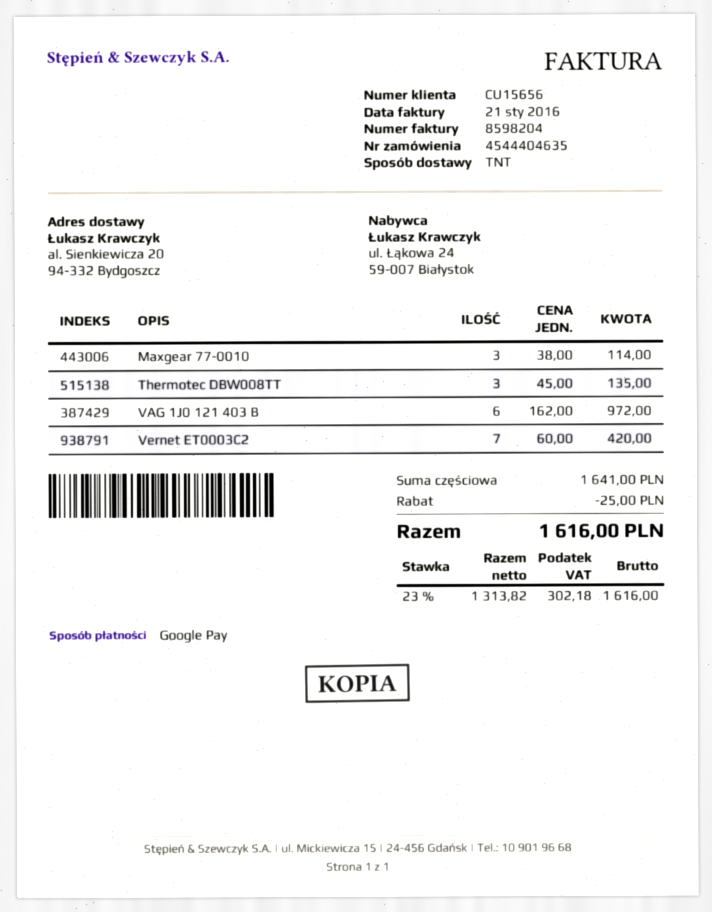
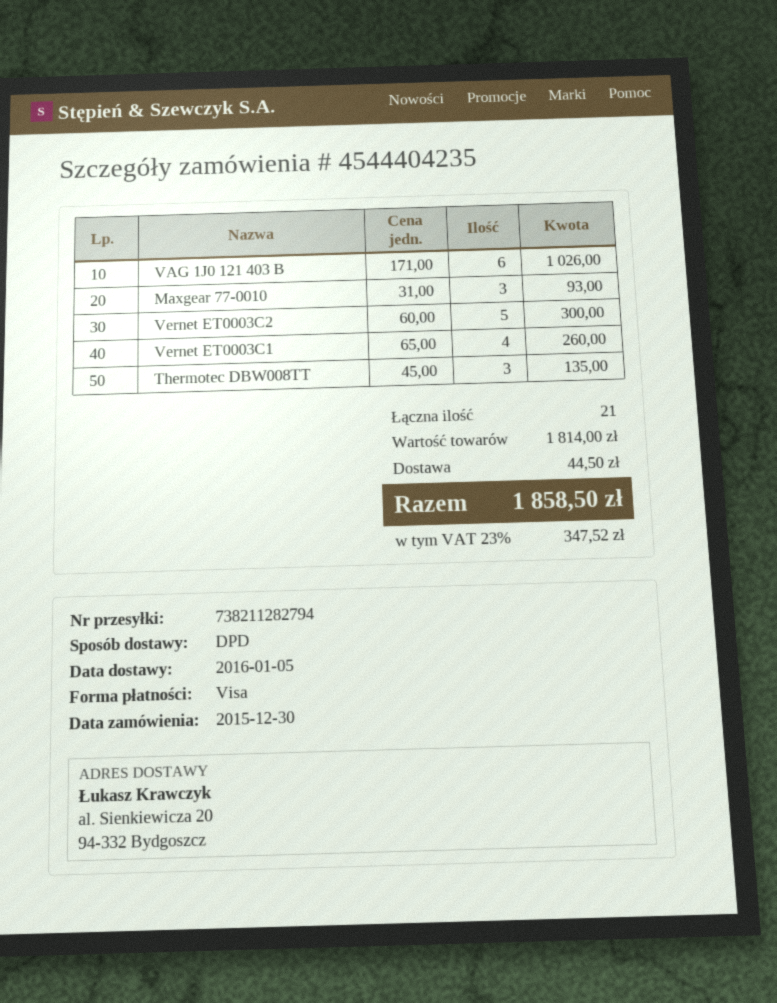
order number: 4544404635 -> 4544404235
payment method: Google Pay -> Visa
shipping method: TNT -> DPD
Maxgear 77-0010: 3 x 38.00 = 114.00 -> 3 x 31.00 = 93.00
VAG 1J0 121 403 B: 6 x 162.00 = 972.00 -> 6 x 171.00 = 1026.00
Vernet ET0003C2: 7 x 60.00 = 420.00 -> 5 x 60.00 = 300.00
Vernet ET0003C1: none -> 4 x 65.00 = 260.00
subtotal: 1641.00 -> 1814.00
discount: 25.00 -> none
shipping: none -> 44.50
tax: 23% = 302.18 -> 23% = 347.52
total: 1616.00 -> 1858.50

